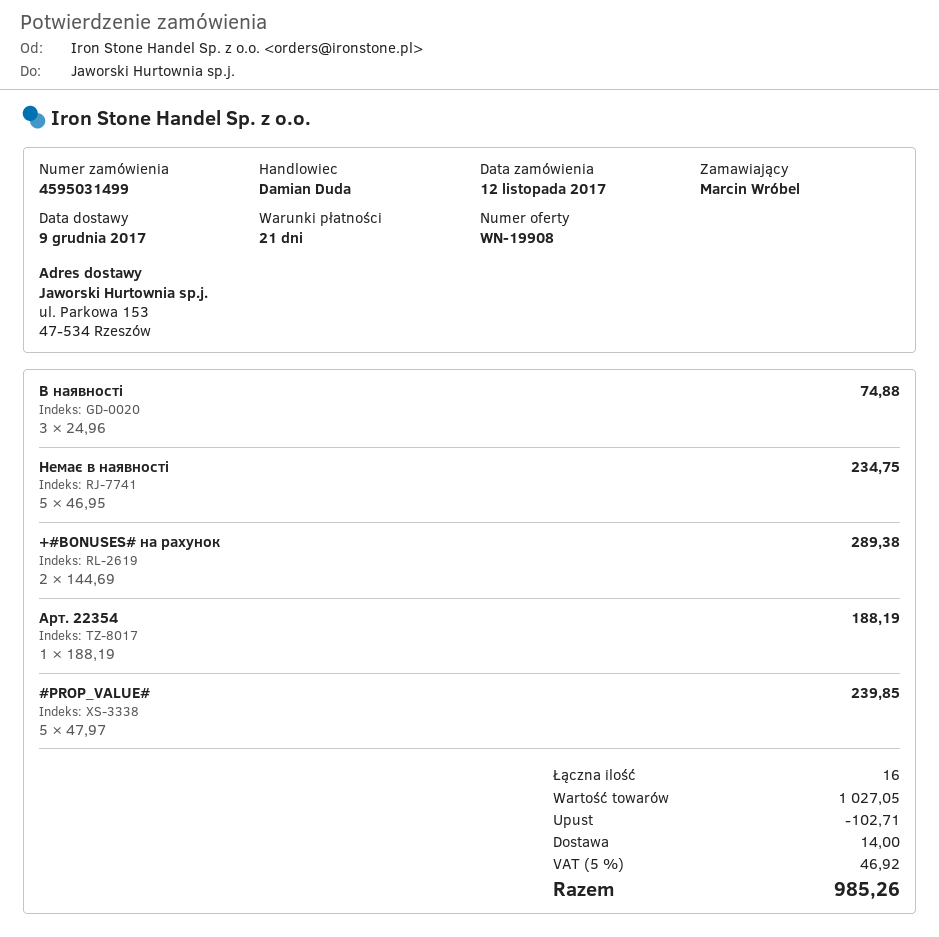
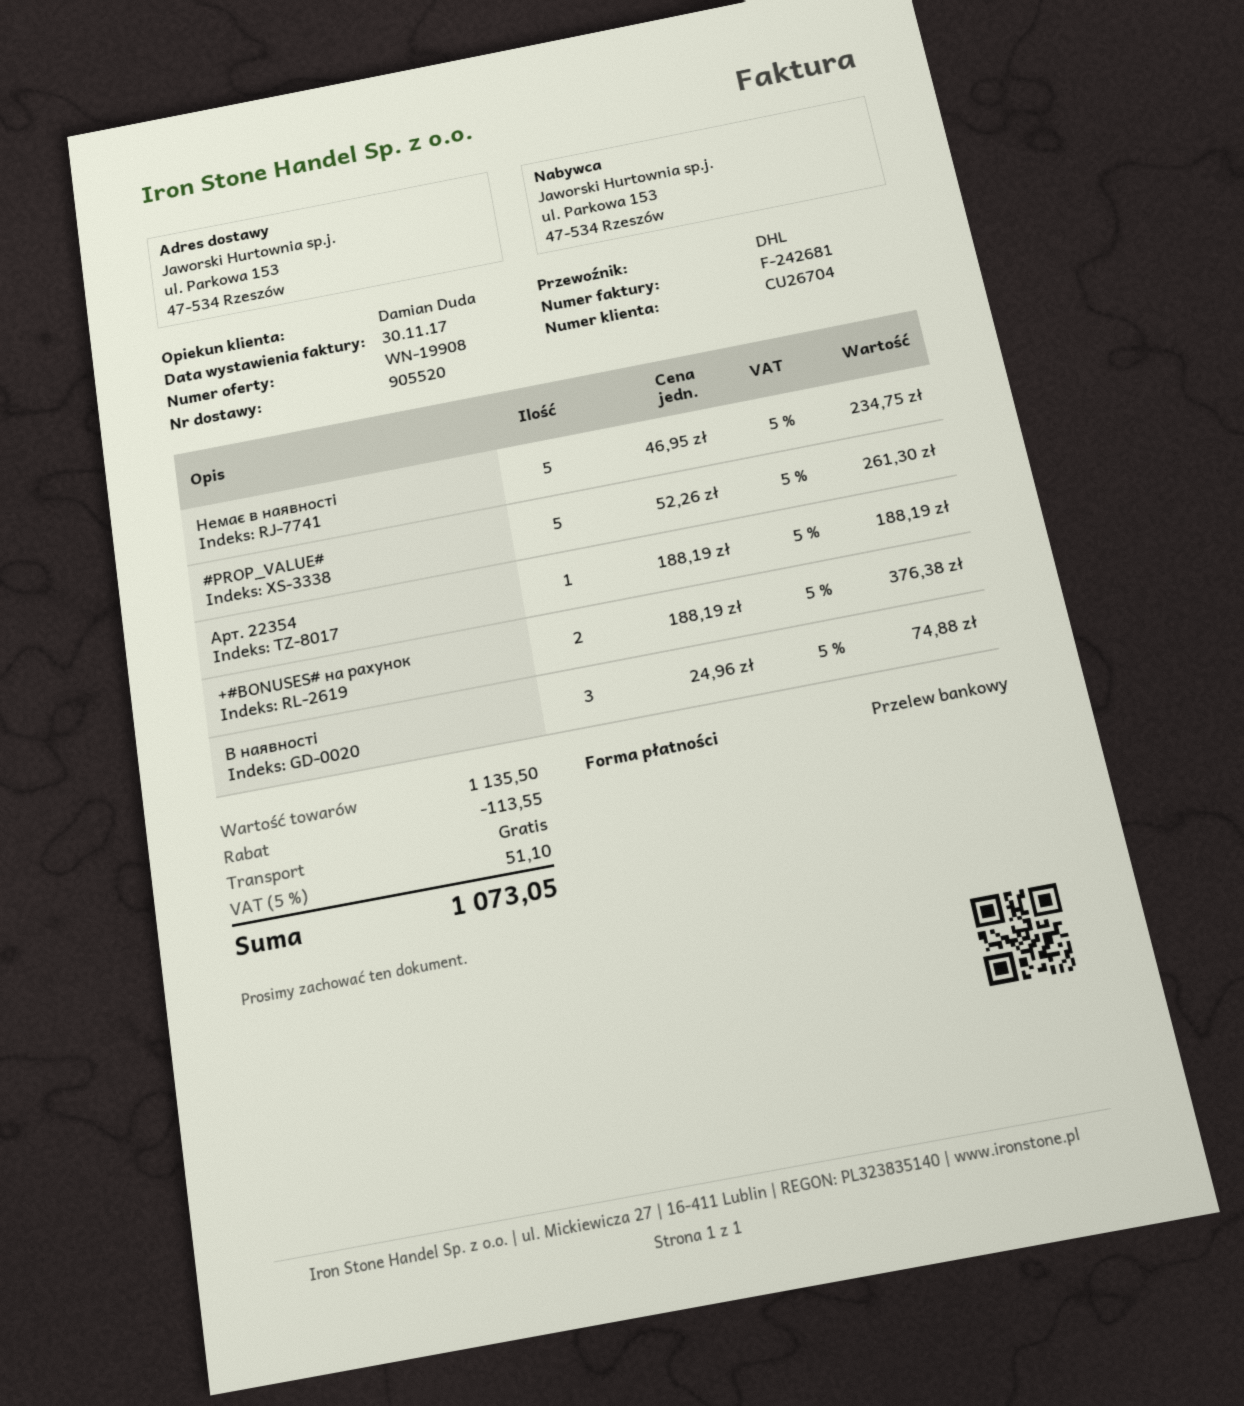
+#BONUSES# на рахунок: 2 x 144.69 = 289.38 -> 2 x 188.19 = 376.38
#PROP_VALUE#: 5 x 47.97 = 239.85 -> 5 x 52.26 = 261.30
subtotal: 1027.05 -> 1135.50
discount: 102.71 -> 113.55
shipping: 14.00 -> 0.00
tax: 5% = 46.92 -> 5% = 51.10
total: 985.26 -> 1073.05

